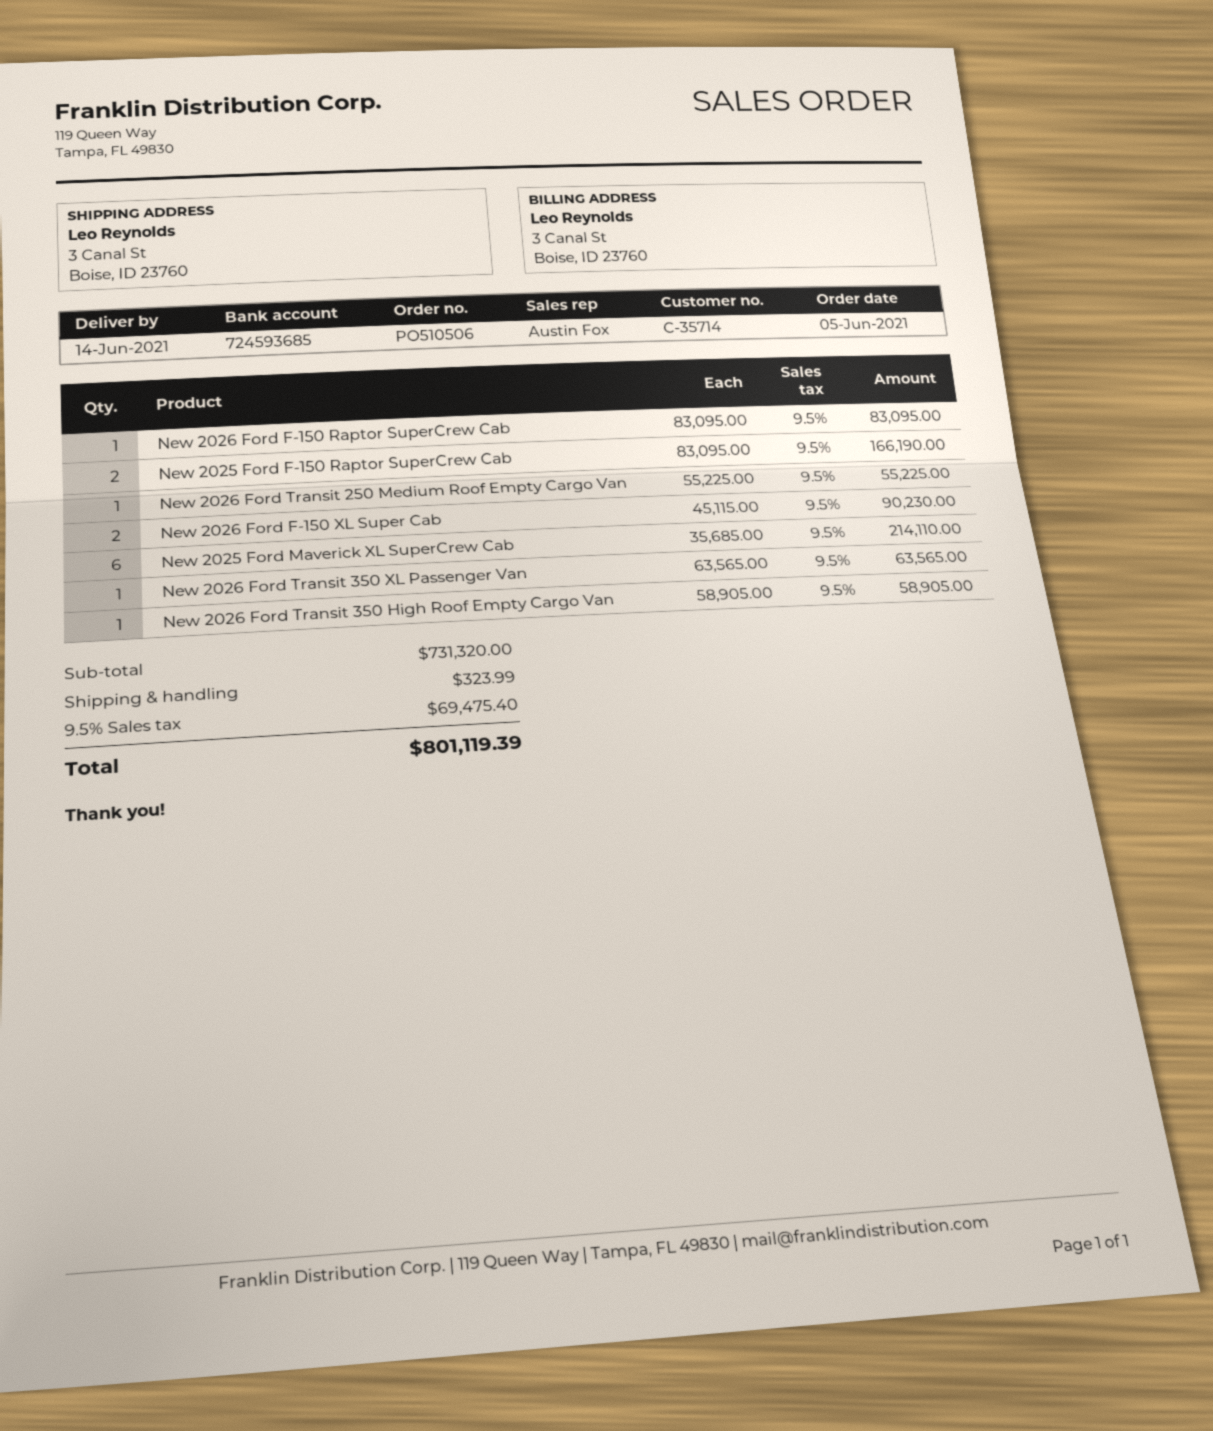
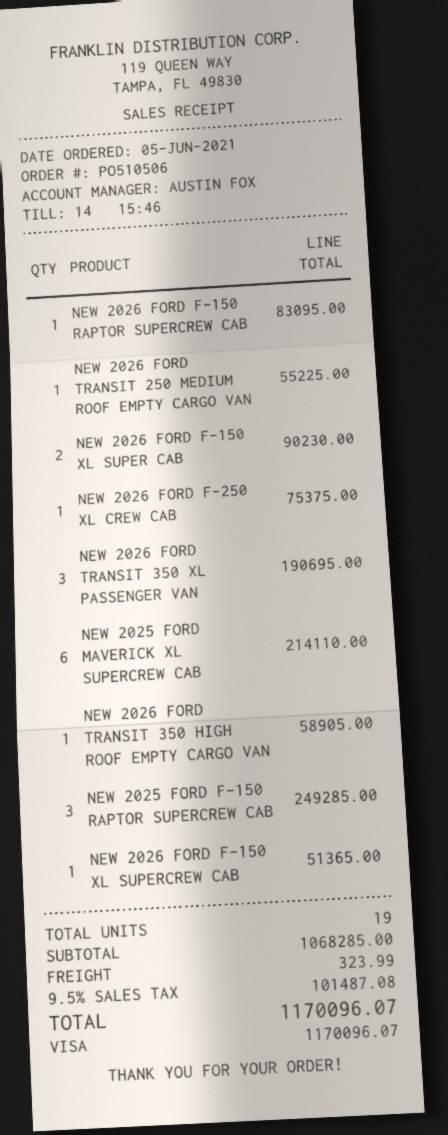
New 2025 Ford F-150 Raptor SuperCrew Cab: 2 for 166190.00 -> 3 for 249285.00
New 2026 Ford Transit 350 XL Passenger Van: 1 for 63565.00 -> 3 for 190695.00
NEW 2026 FORD F-250 XL CREW CAB: none -> 1 for 75375.00
NEW 2026 FORD F-150 XL SUPERCREW CAB: none -> 1 for 51365.00
subtotal: 731320.00 -> 1068285.00
tax: 9.5% = 69475.40 -> 9.5% = 101487.08
total: 801119.39 -> 1170096.07

